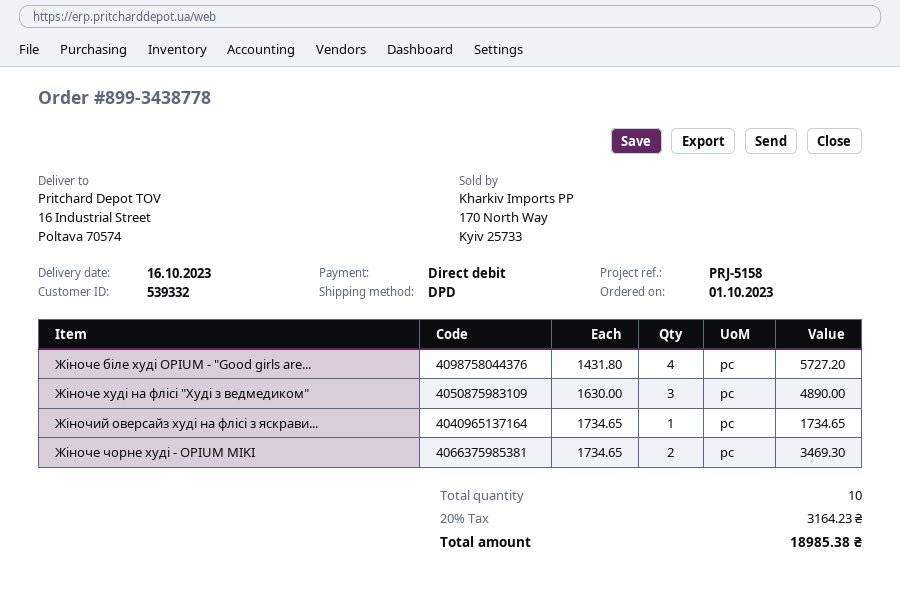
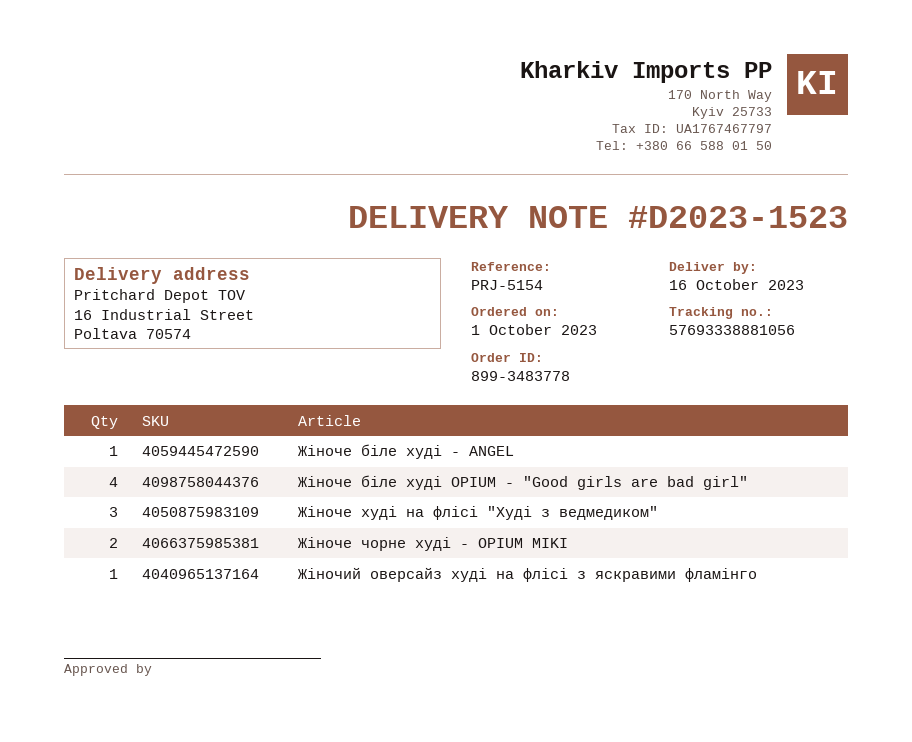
order number: 899-3438778 -> 899-3483778
reference: PRJ-5158 -> PRJ-5154
Жіноче біле худі - ANGEL: none -> 1

